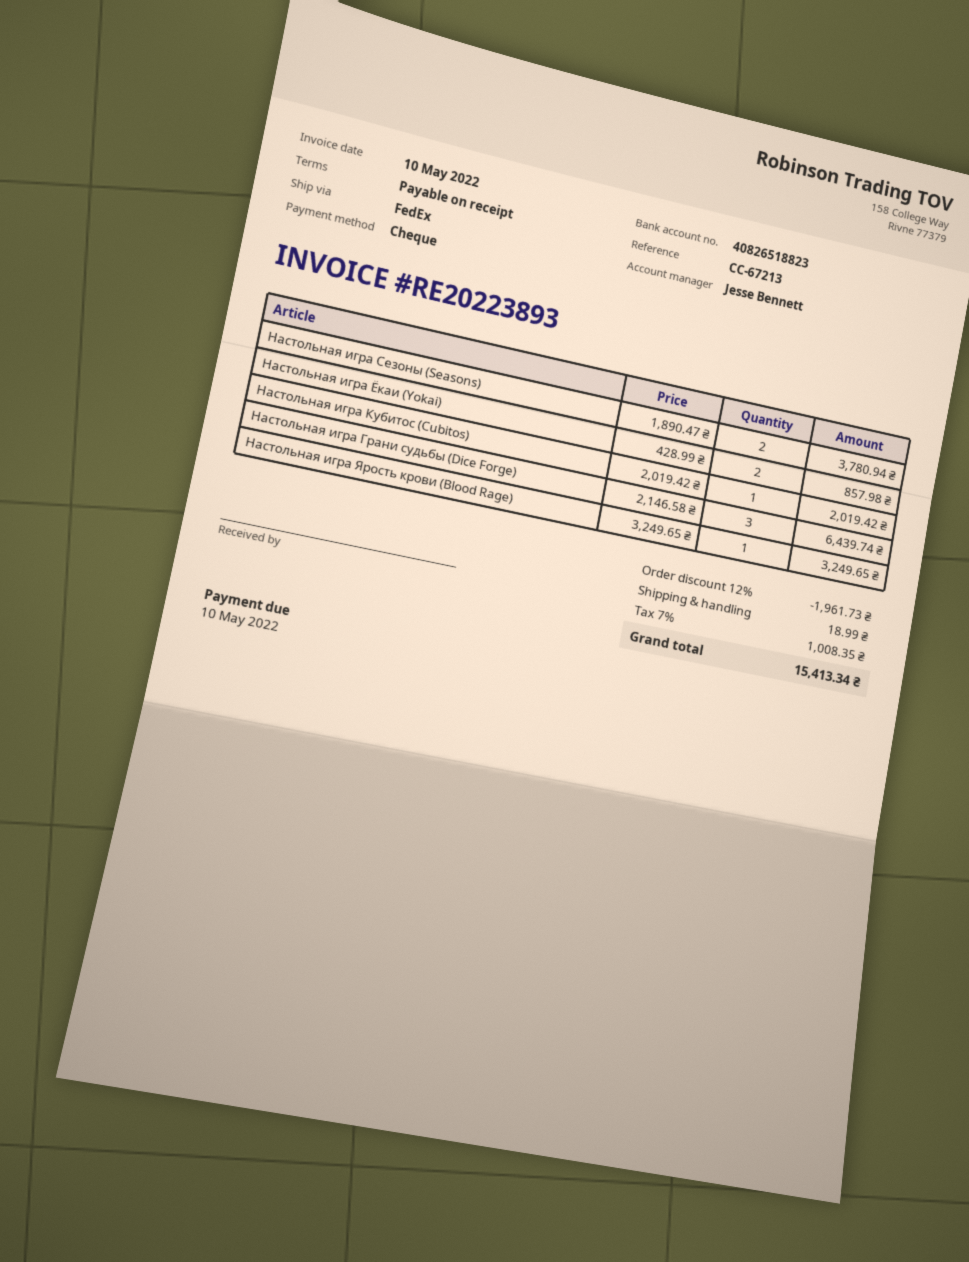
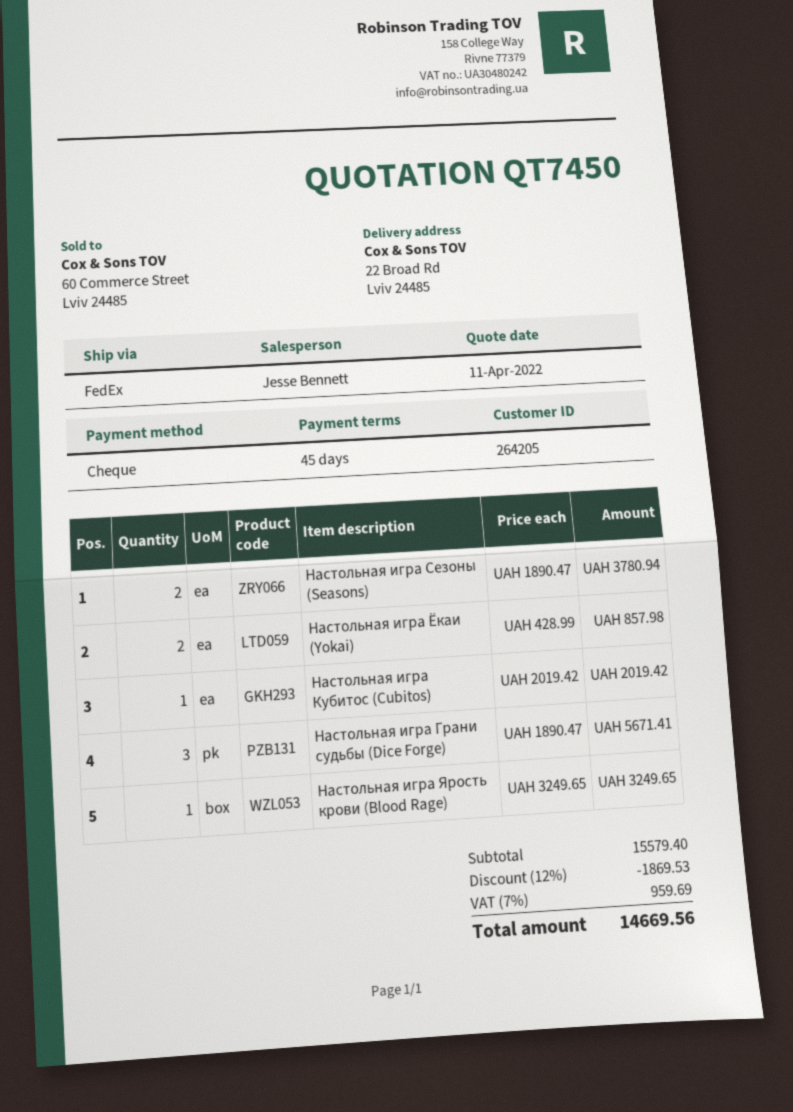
payment terms: on receipt -> 45 days
Настольная игра Грани судьбы (Dice Forge): 3 x 2146.58 = 6439.74 -> 3 x 1890.47 = 5671.41
discount: 12% = 1961.73 -> 12% = 1869.53
shipping: 18.99 -> none
tax: 7% = 1008.35 -> 7% = 959.69
total: 15413.34 -> 14669.56

